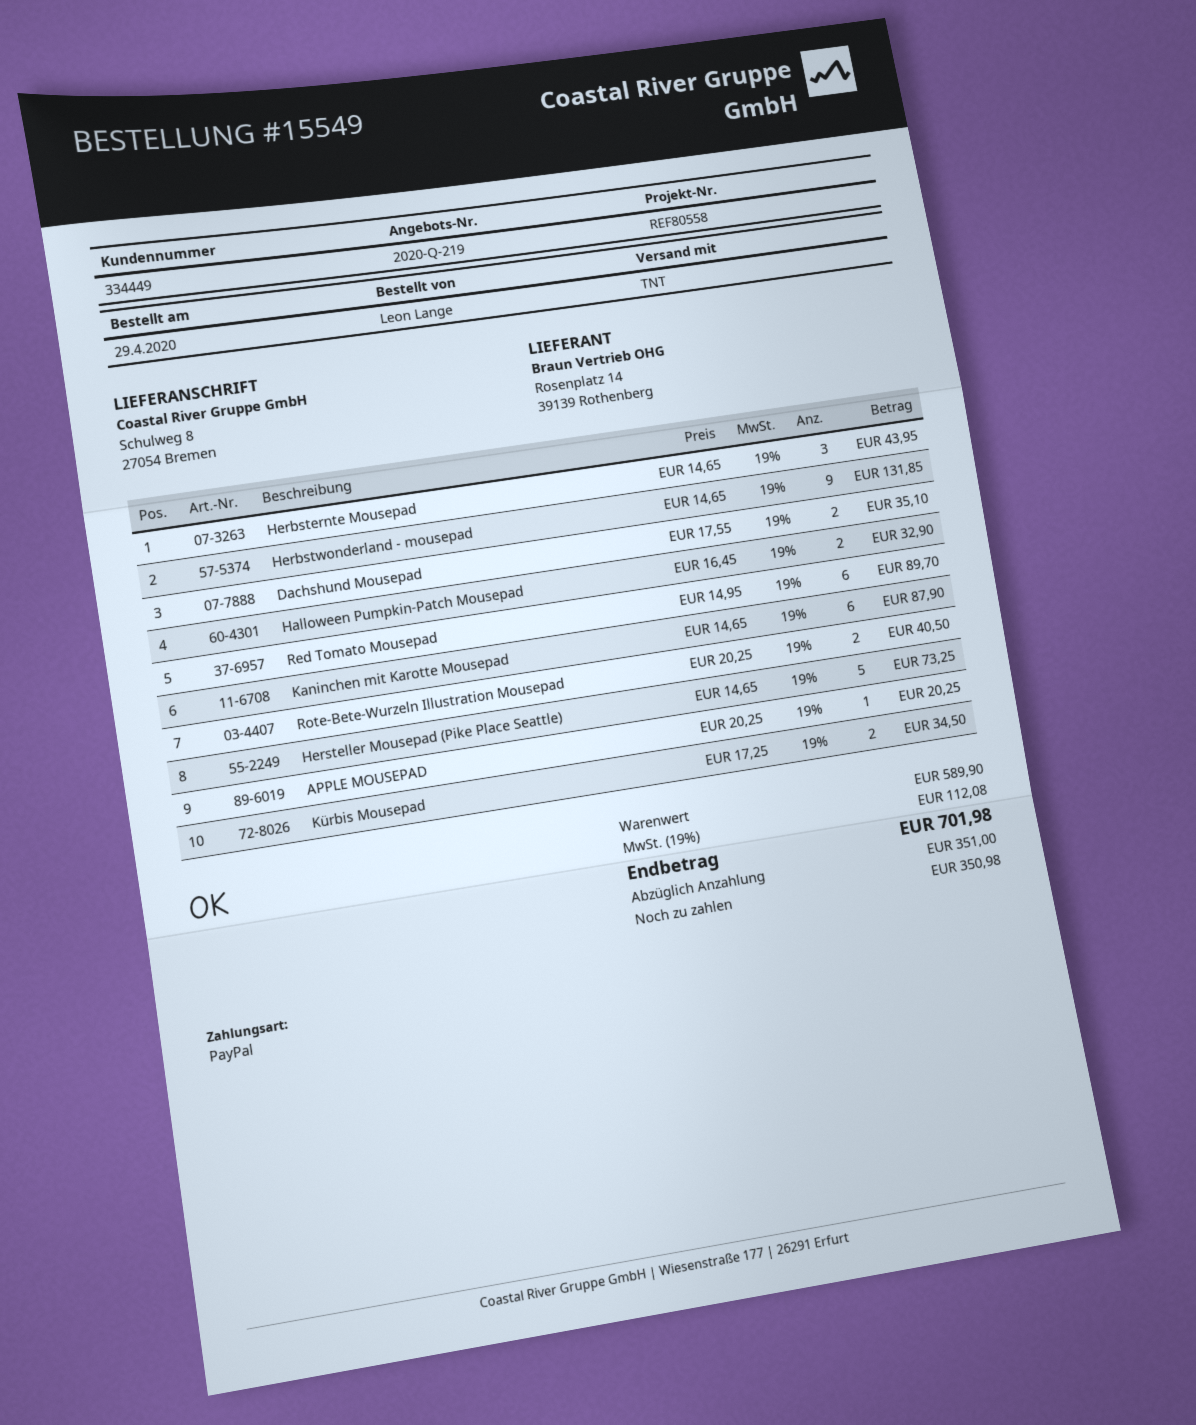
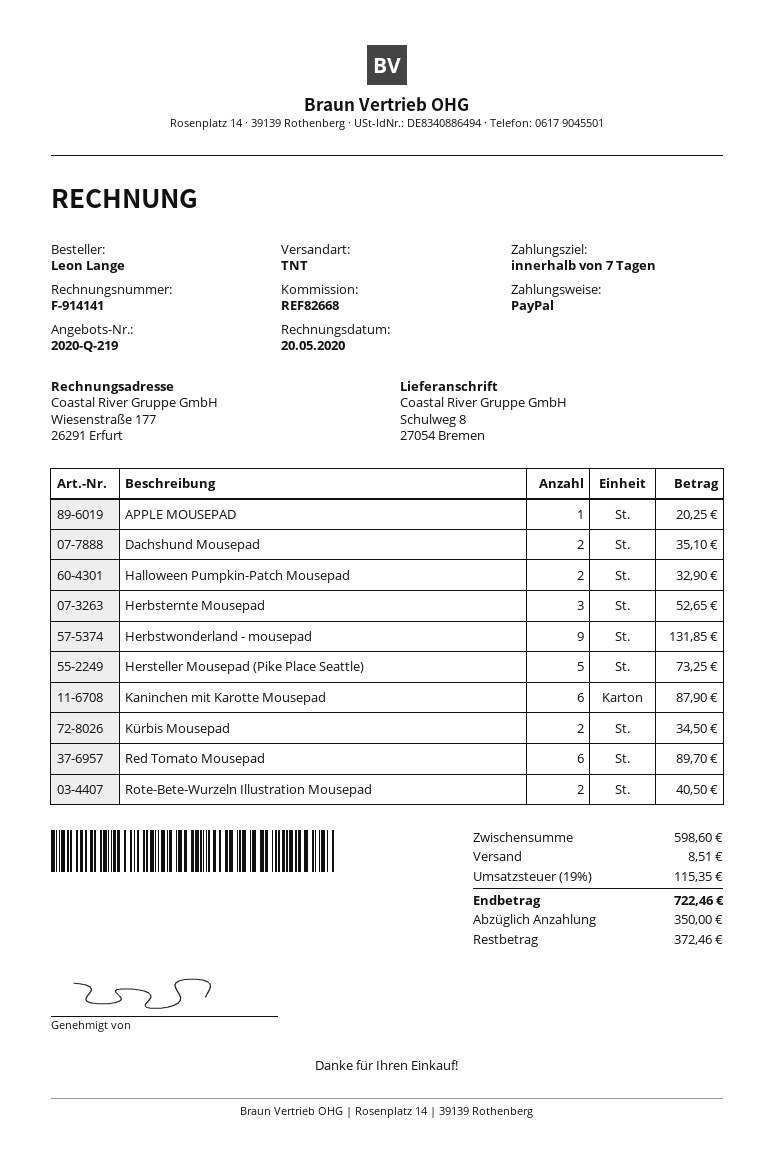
reference: REF80558 -> REF82668
Herbsternte Mousepad: 3 for 43.95 -> 3 for 52.65
subtotal: 589.90 -> 598.60
shipping: none -> 8.51
tax: 19% = 112.08 -> 19% = 115.35
total: 701.98 -> 722.46
deposit: 351.00 -> 350.00
balance: 350.98 -> 372.46

